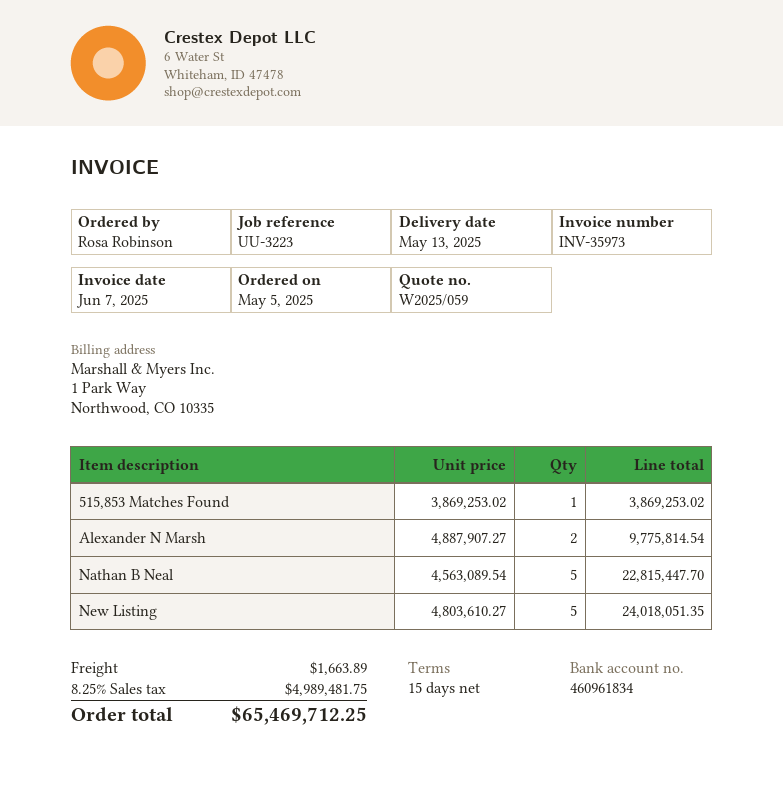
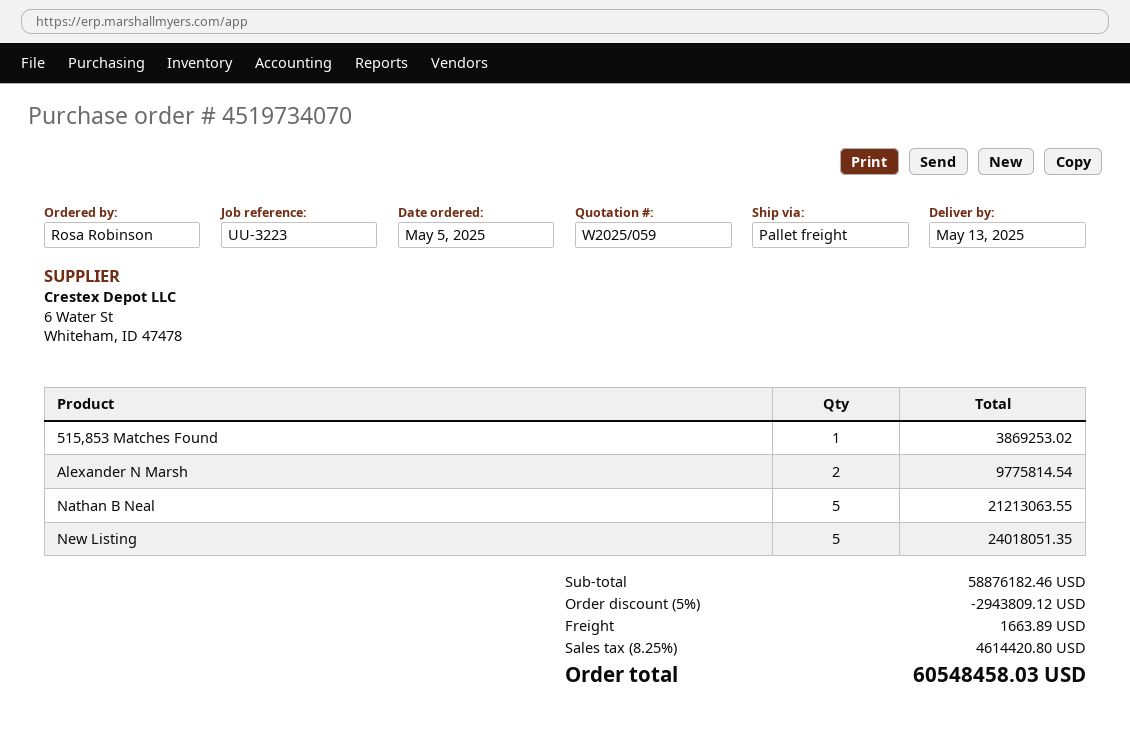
Nathan B Neal: 5 for 22815447.70 -> 5 for 21213063.55
discount: none -> 5% = 2943809.12
tax: 8.25% = 4989481.75 -> 8.25% = 4614420.80
total: 65469712.25 -> 60548458.03

